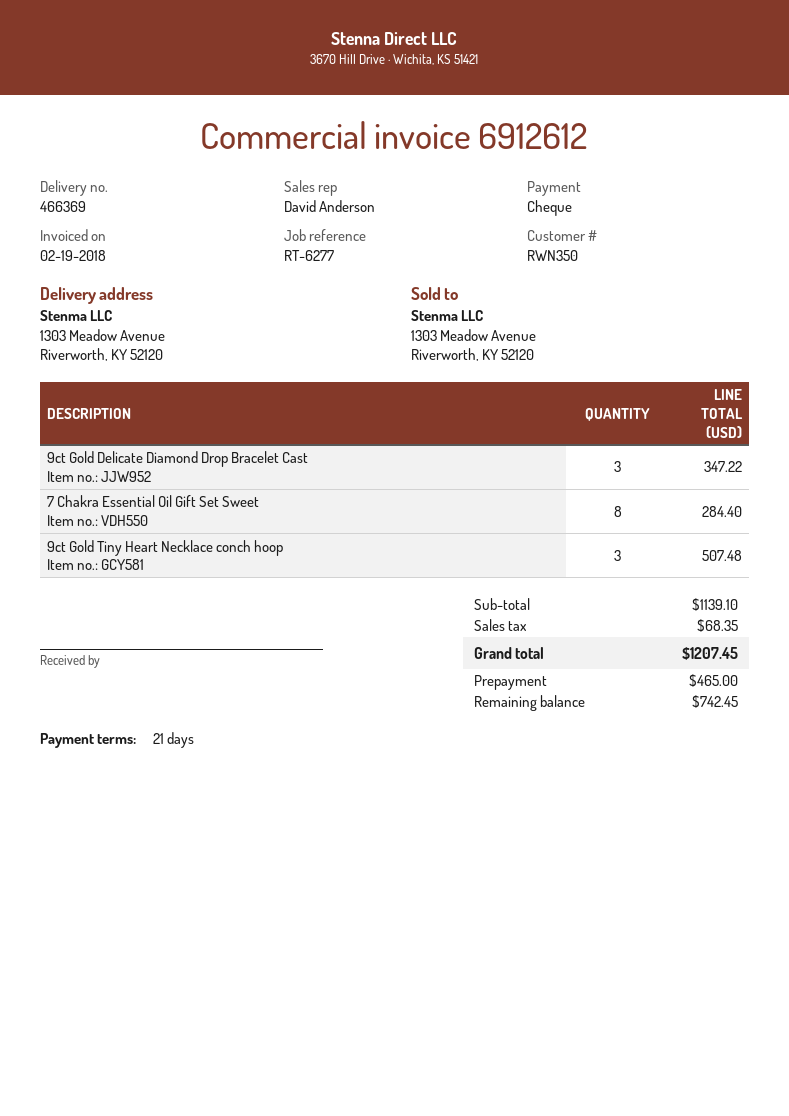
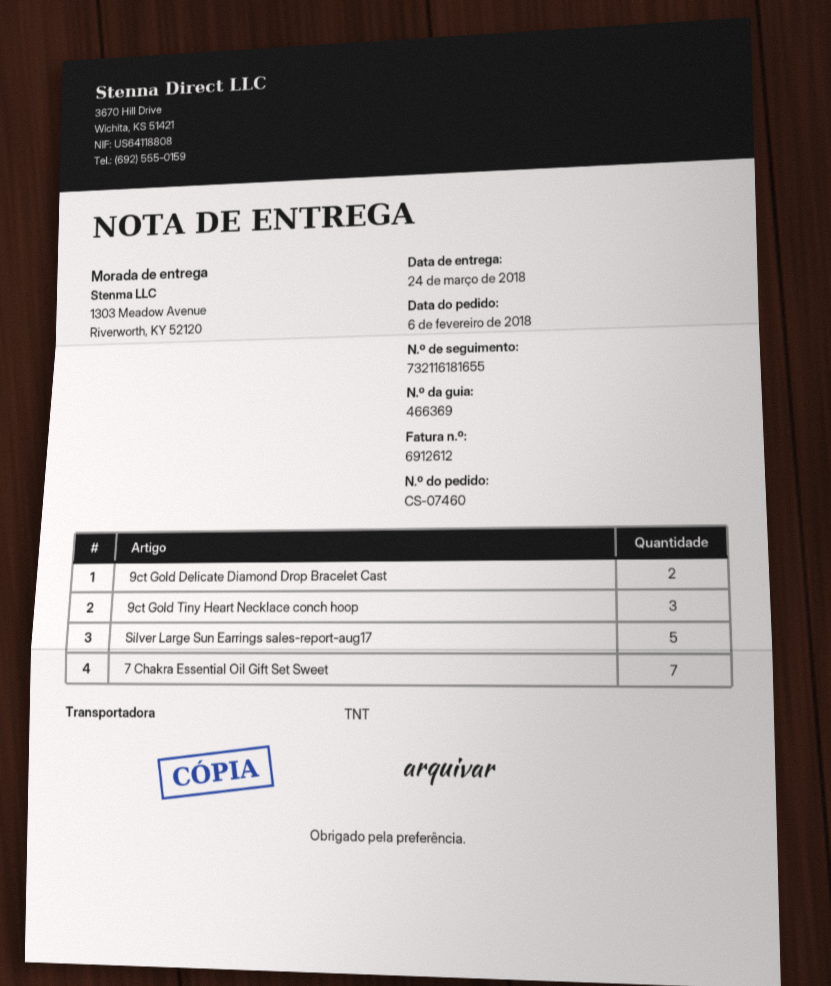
9ct Gold Delicate Diamond Drop Bracelet Cast: 3 -> 2
7 Chakra Essential Oil Gift Set Sweet: 8 -> 7
Silver Large Sun Earrings sales-report-aug17: none -> 5

